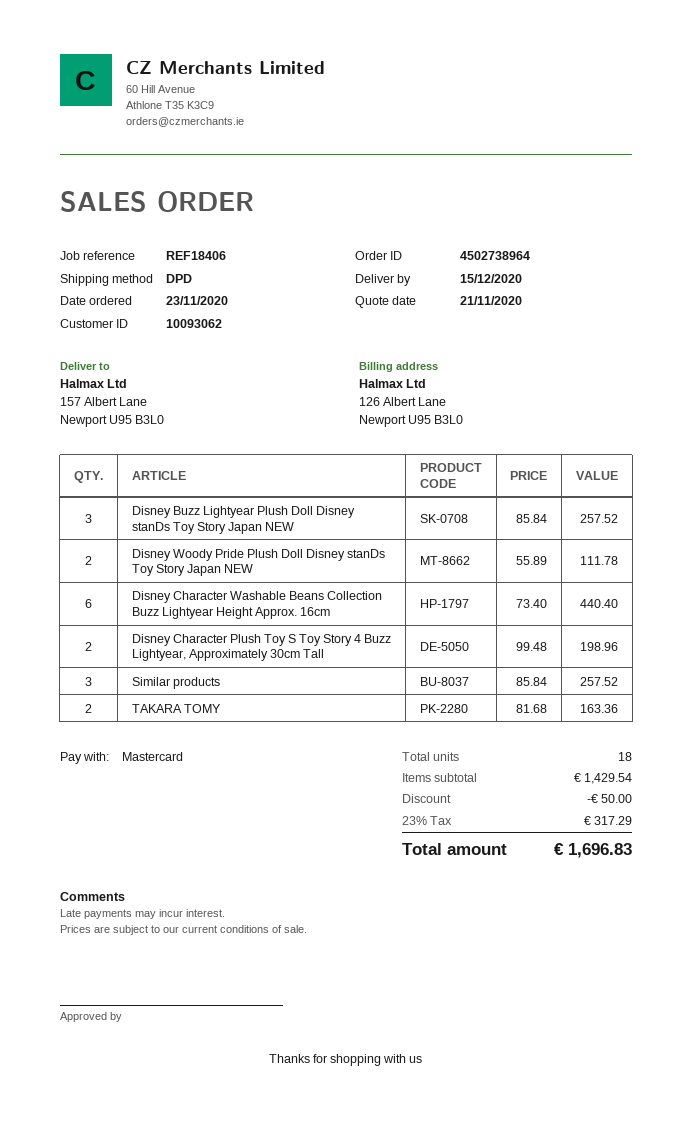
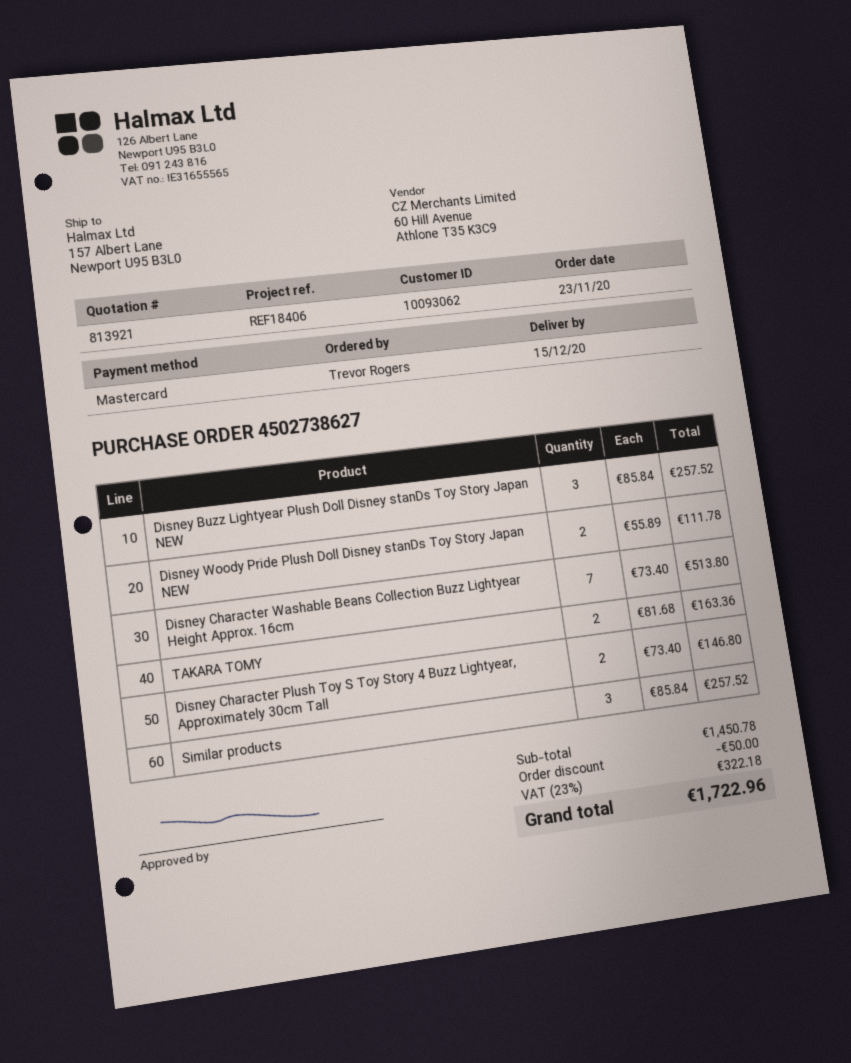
order number: 4502738964 -> 4502738627
Disney Character Washable Beans Collection Buzz Lightyear Height Approx. 16cm: 6 x 73.40 = 440.40 -> 7 x 73.40 = 513.80
Disney Character Plush Toy S Toy Story 4 Buzz Lightyear, Approximately 30cm Tall: 2 x 99.48 = 198.96 -> 2 x 73.40 = 146.80
subtotal: 1429.54 -> 1450.78
tax: 23% = 317.29 -> 23% = 322.18
total: 1696.83 -> 1722.96

